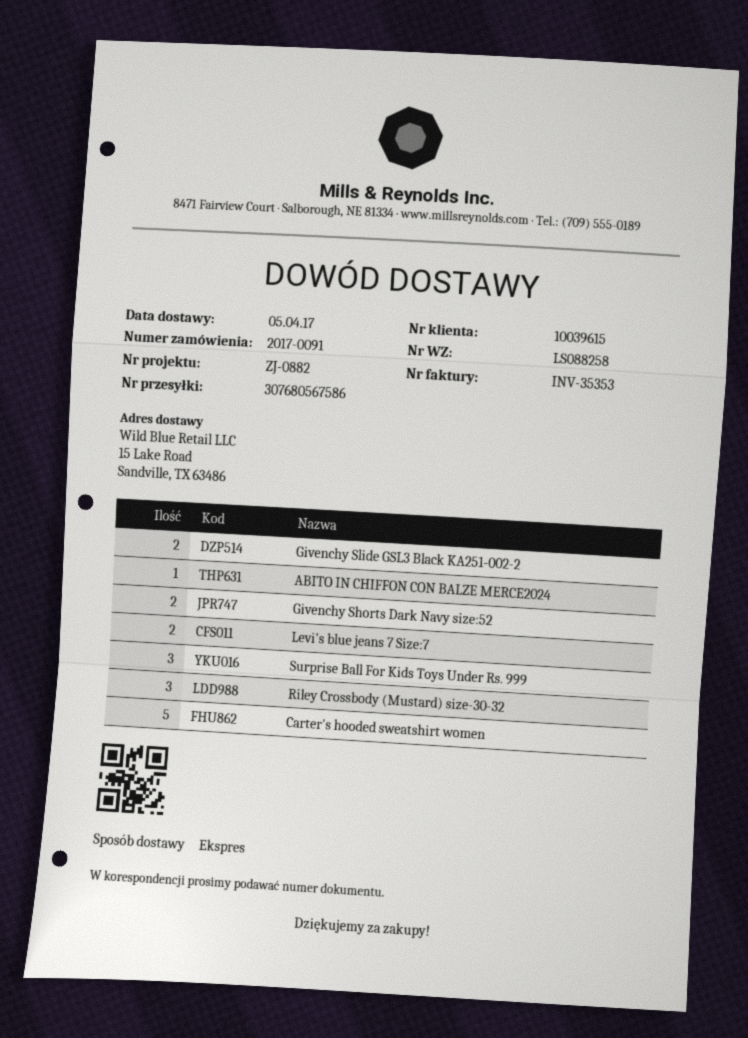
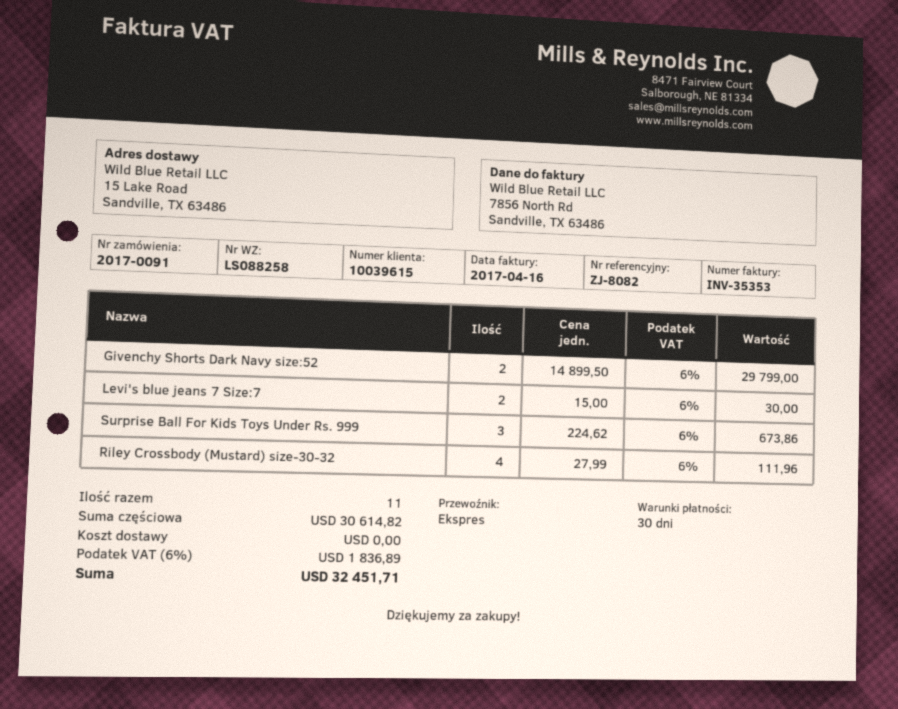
reference: ZJ-0882 -> ZJ-8082
Givenchy Slide GSL3 Black KA251-002-2: 2 -> none
ABITO IN CHIFFON CON BALZE MERCE2024: 1 -> none
Riley Crossbody (Mustard) size-30-32: 3 -> 4
Carter's hooded sweatshirt women: 5 -> none

